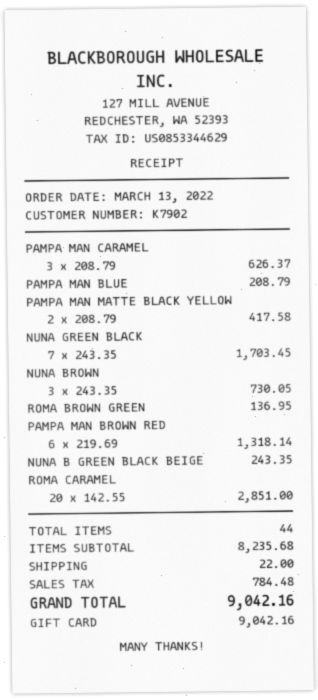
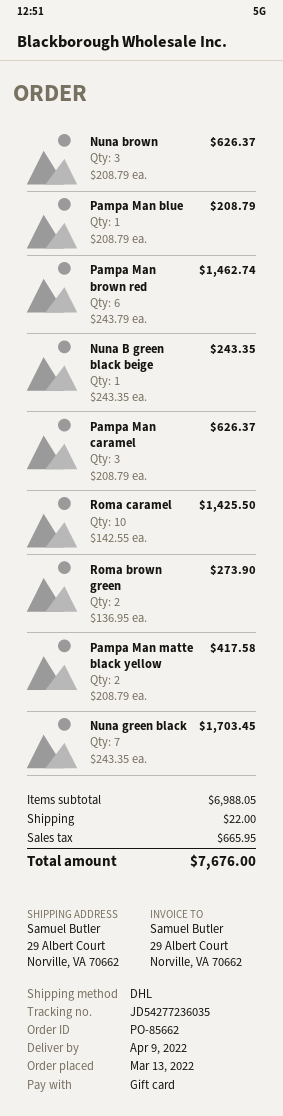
NUNA BROWN: 3 x 243.35 = 730.05 -> 3 x 208.79 = 626.37
ROMA BROWN GREEN: 1 x 136.95 = 136.95 -> 2 x 136.95 = 273.90
PAMPA MAN BROWN RED: 6 x 219.69 = 1318.14 -> 6 x 243.79 = 1462.74
ROMA CARAMEL: 20 x 142.55 = 2851.00 -> 10 x 142.55 = 1425.50
subtotal: 8235.68 -> 6988.05
tax: 784.48 -> 665.95
total: 9042.16 -> 7676.00

